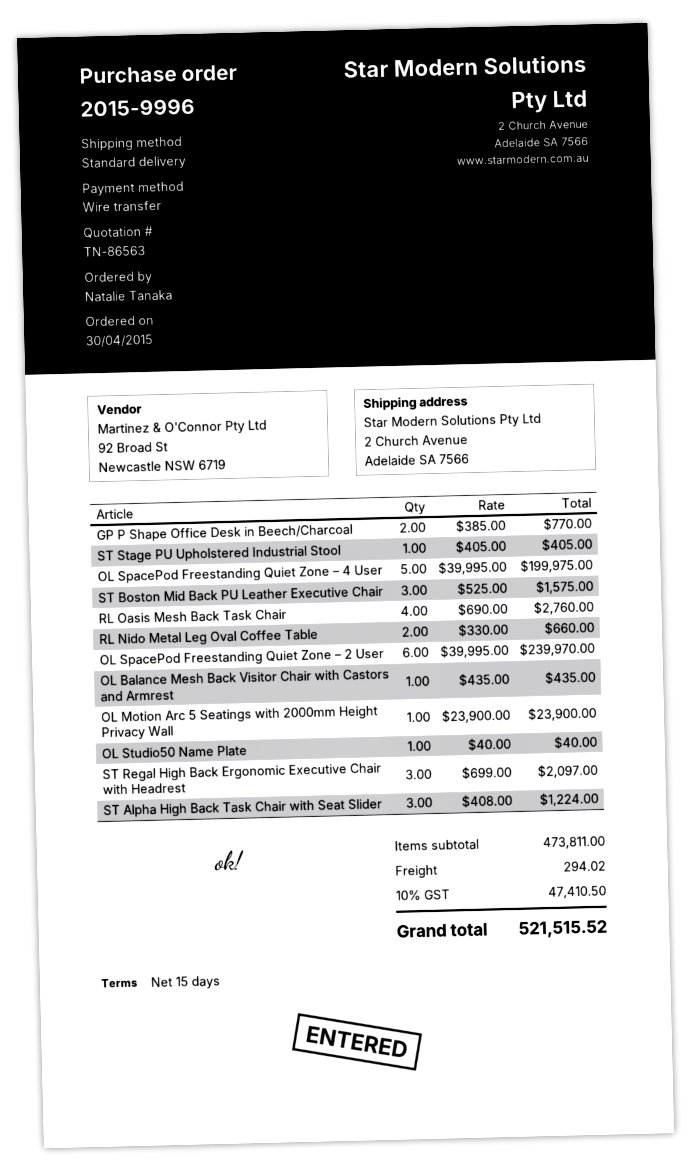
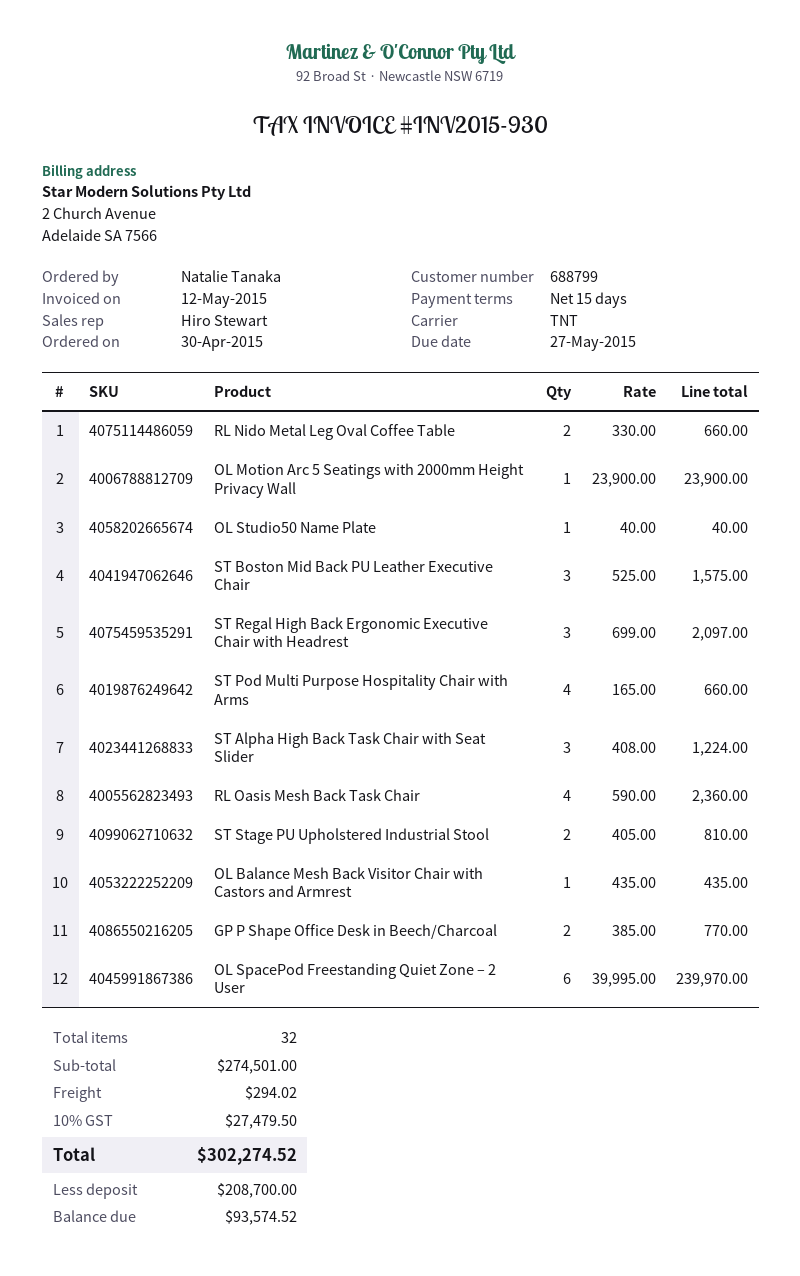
shipping method: standard -> TNT
ST Stage PU Upholstered Industrial Stool: 1 x 405.00 = 405.00 -> 2 x 405.00 = 810.00
OL SpacePod Freestanding Quiet Zone – 4 User: 5 x 39995.00 = 199975.00 -> none
RL Oasis Mesh Back Task Chair: 4 x 690.00 = 2760.00 -> 4 x 590.00 = 2360.00
ST Pod Multi Purpose Hospitality Chair with Arms: none -> 4 x 165.00 = 660.00
subtotal: 473811.00 -> 274501.00
tax: 10% = 47410.50 -> 10% = 27479.50
total: 521515.52 -> 302274.52

